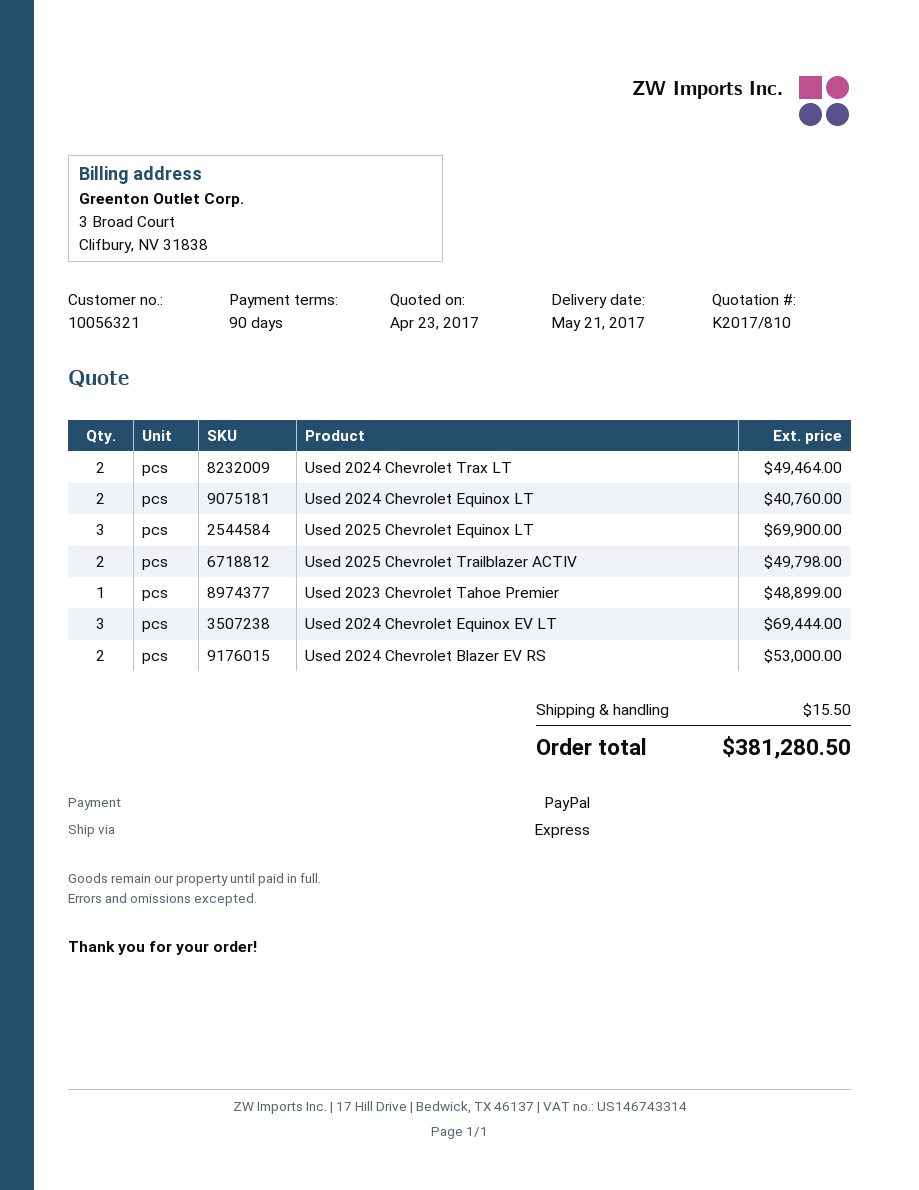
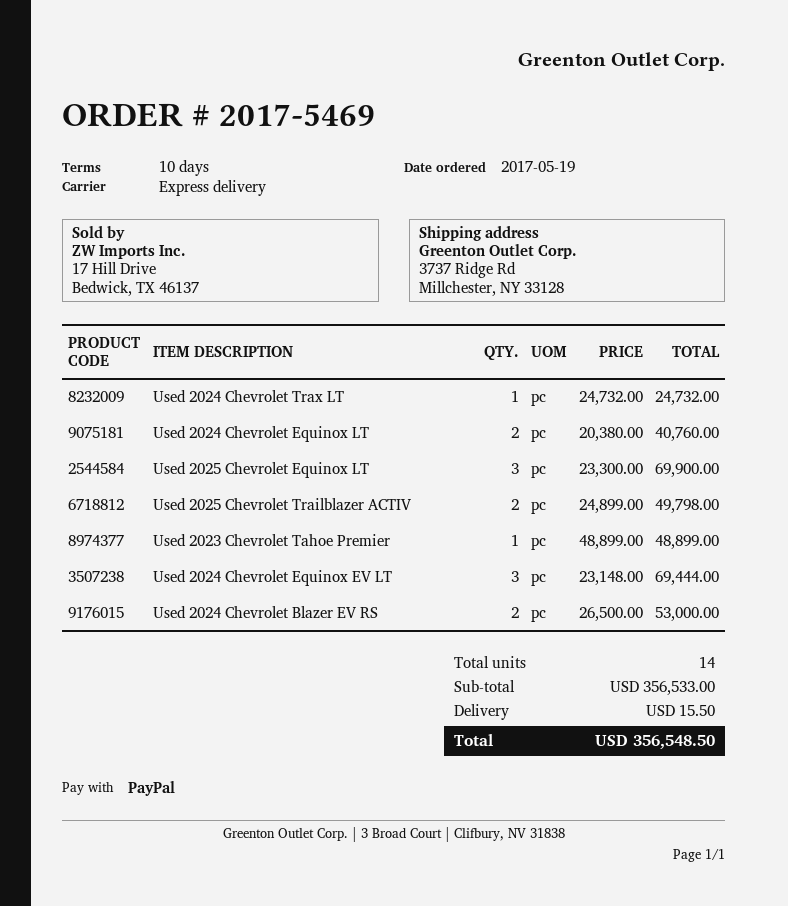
payment terms: 90 days -> 10 days
Used 2024 Chevrolet Trax LT: 2 for 49464.00 -> 1 for 24732.00
total: 381280.50 -> 356548.50

